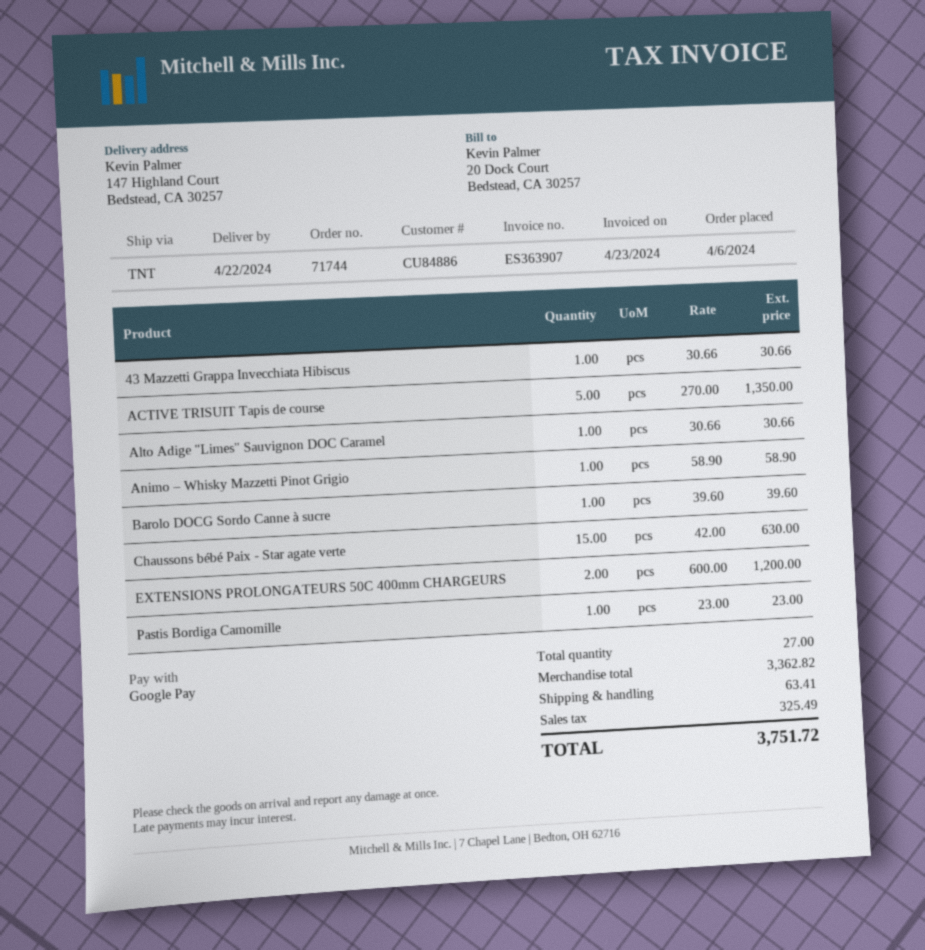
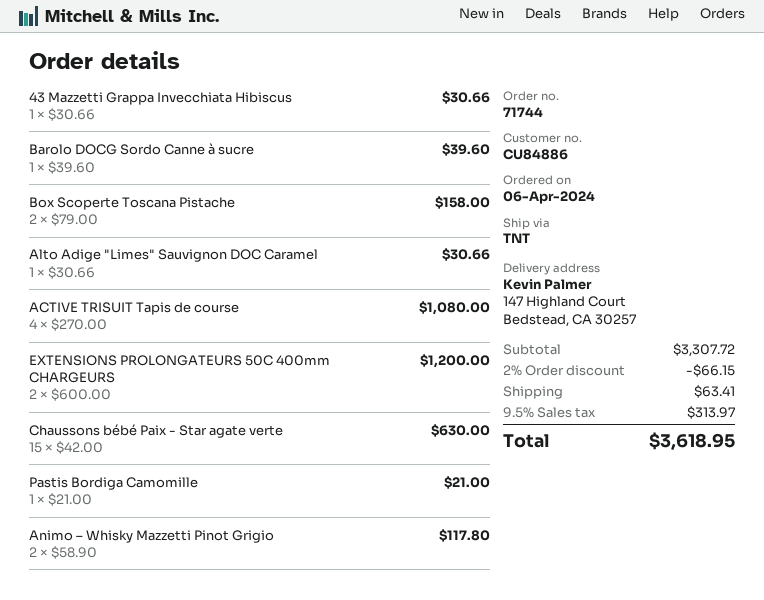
ACTIVE TRISUIT Tapis de course: 5 x 270.00 = 1350.00 -> 4 x 270.00 = 1080.00
Animo – Whisky Mazzetti Pinot Grigio: 1 x 58.90 = 58.90 -> 2 x 58.90 = 117.80
Pastis Bordiga Camomille: 1 x 23.00 = 23.00 -> 1 x 21.00 = 21.00
Box Scoperte Toscana Pistache: none -> 2 x 79.00 = 158.00
subtotal: 3362.82 -> 3307.72
discount: none -> 2% = 66.15
tax: 325.49 -> 313.97
total: 3751.72 -> 3618.95

